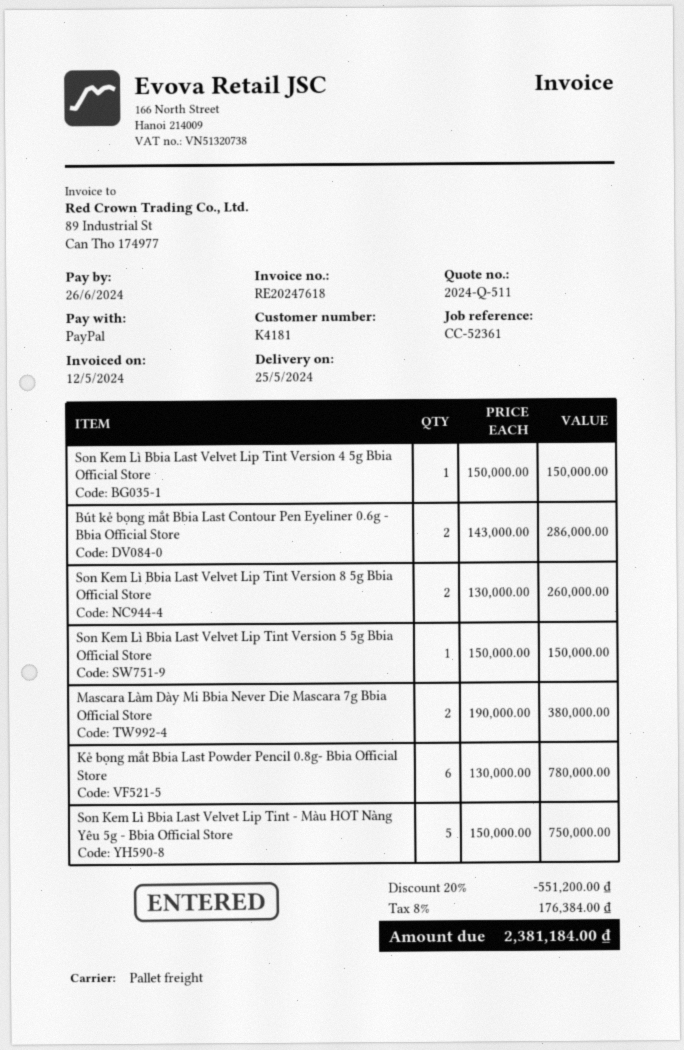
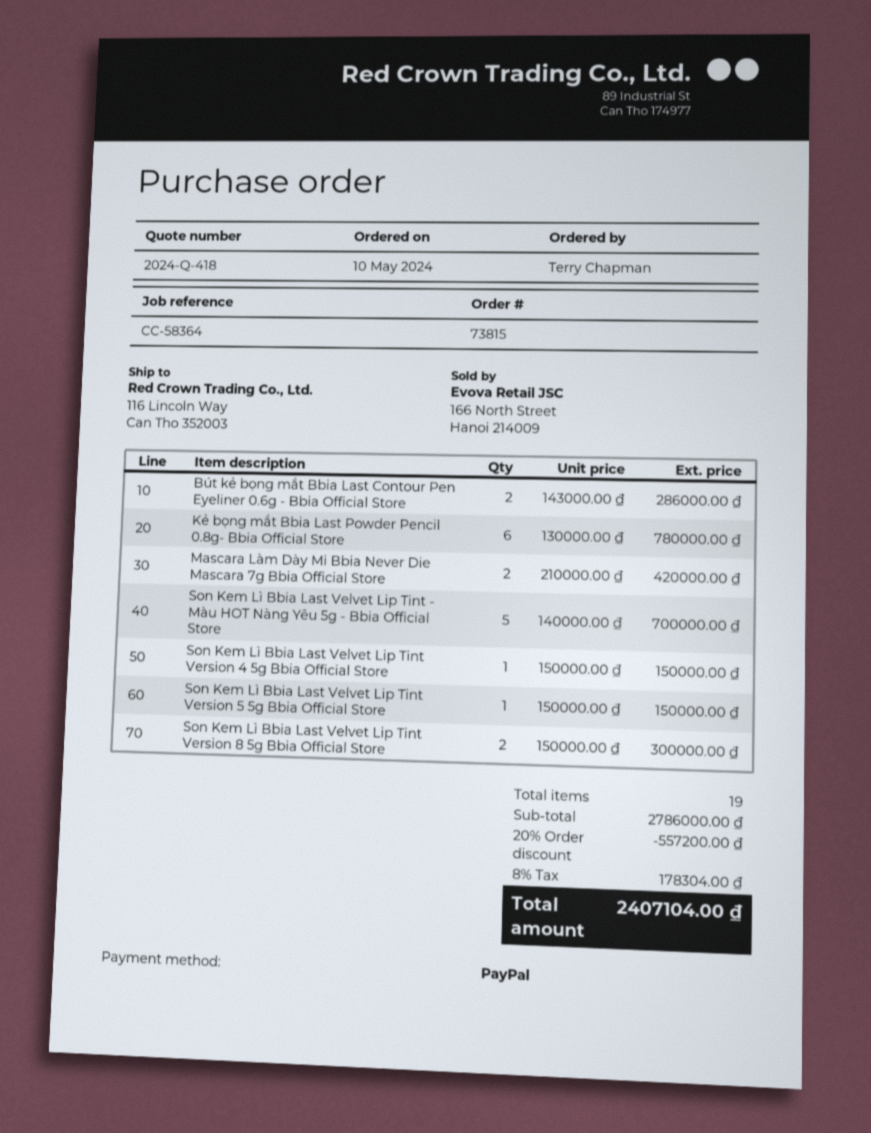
quote number: 2024-Q-511 -> 2024-Q-418
reference: CC-52361 -> CC-58364
Son Kem Lì Bbia Last Velvet Lip Tint Version 8 5g Bbia Official Store: 2 x 130000.00 = 260000.00 -> 2 x 150000.00 = 300000.00
Mascara Làm Dày Mi Bbia Never Die Mascara 7g Bbia Official Store: 2 x 190000.00 = 380000.00 -> 2 x 210000.00 = 420000.00
Son Kem Lì Bbia Last Velvet Lip Tint - Màu HOT Nàng Yêu 5g - Bbia Official Store: 5 x 150000.00 = 750000.00 -> 5 x 140000.00 = 700000.00
discount: 20% = 551200.00 -> 20% = 557200.00
tax: 8% = 176384.00 -> 8% = 178304.00
total: 2381184.00 -> 2407104.00

